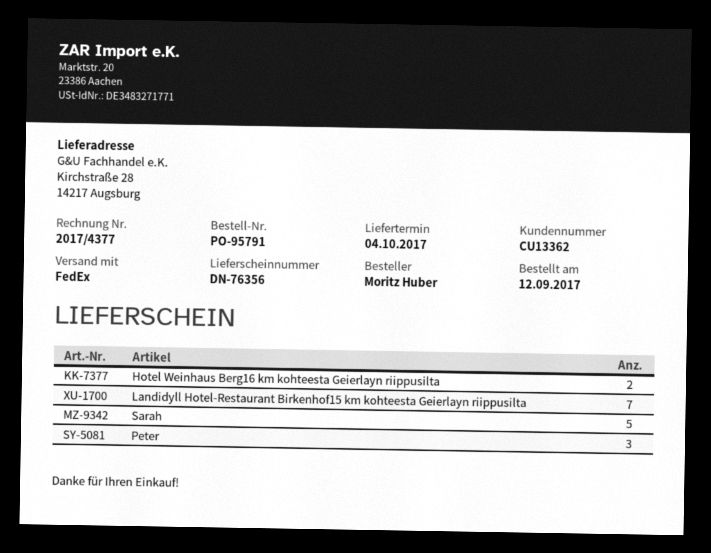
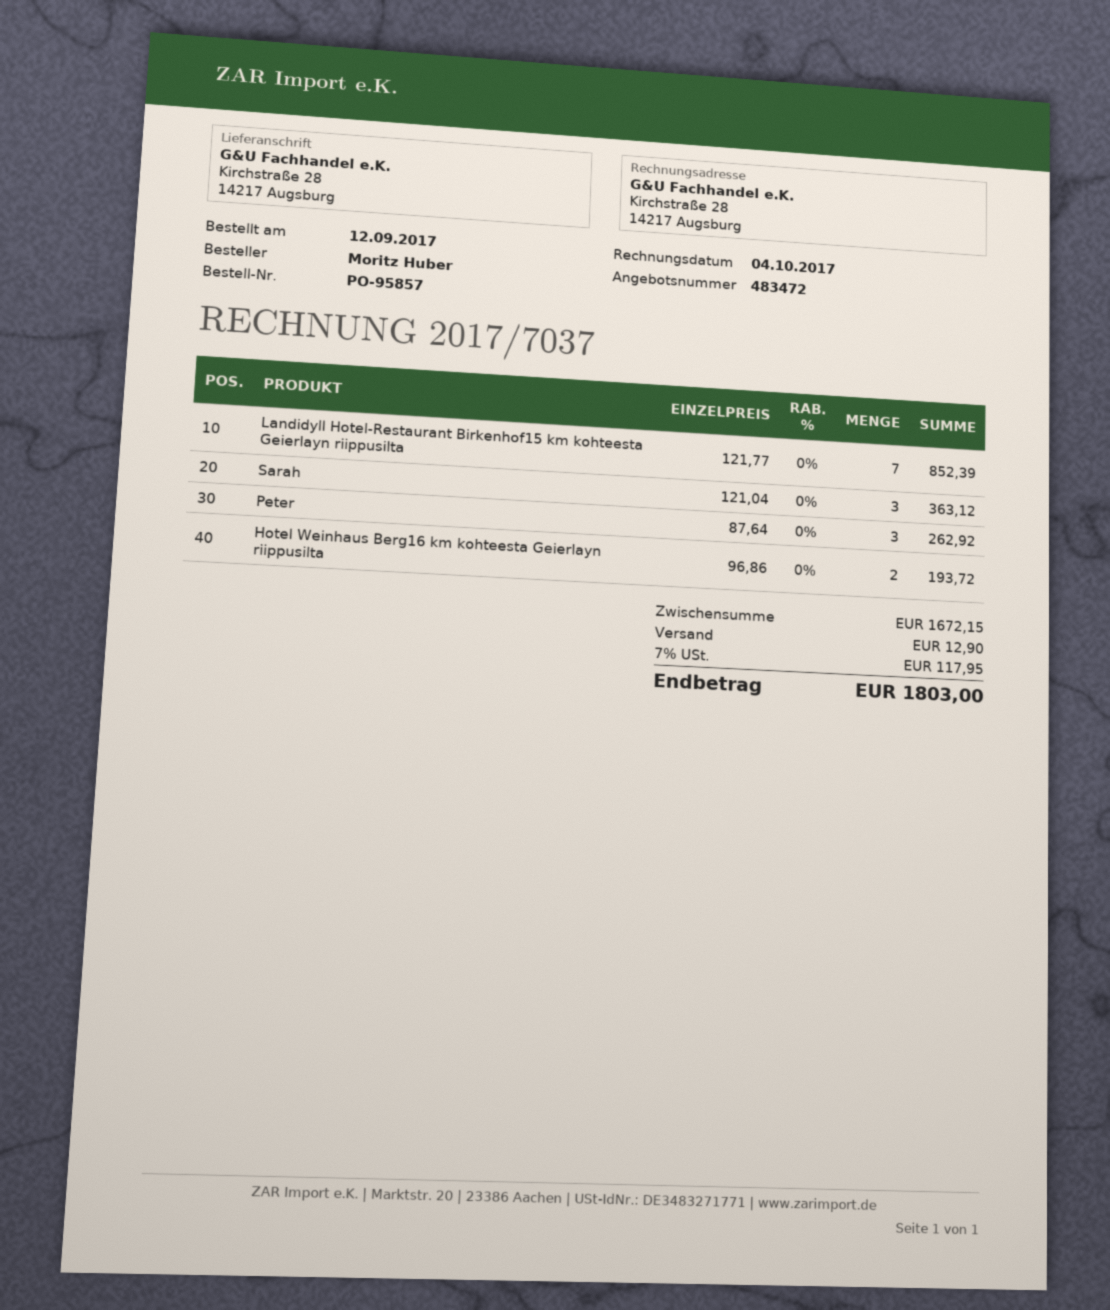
order number: PO-95791 -> PO-95857
invoice number: 2017/4377 -> 2017/7037
Sarah: 5 -> 3

